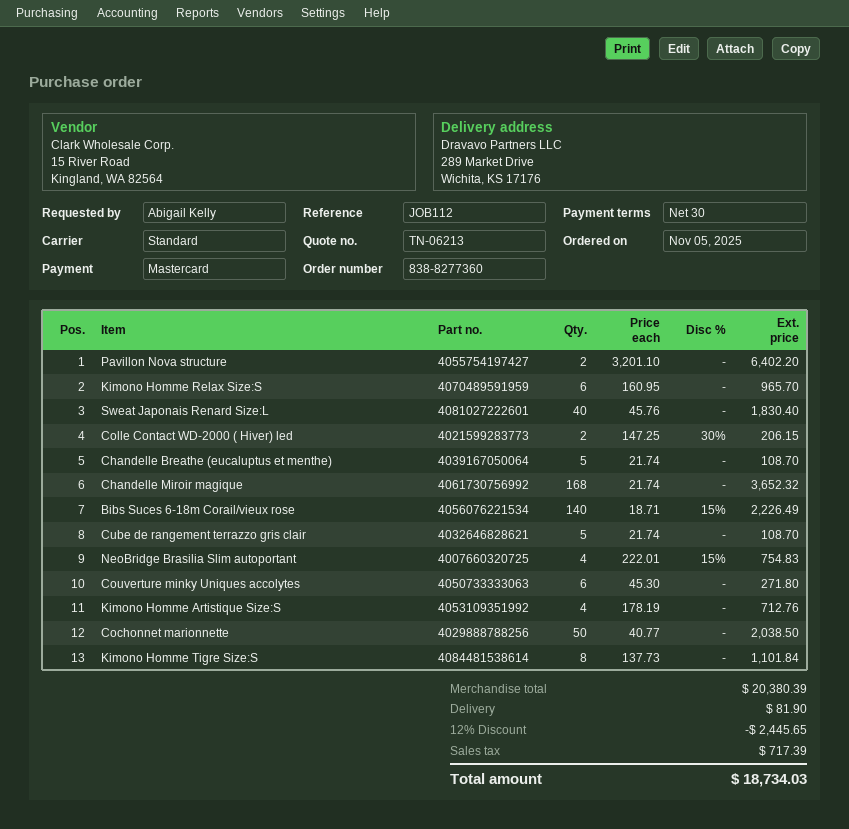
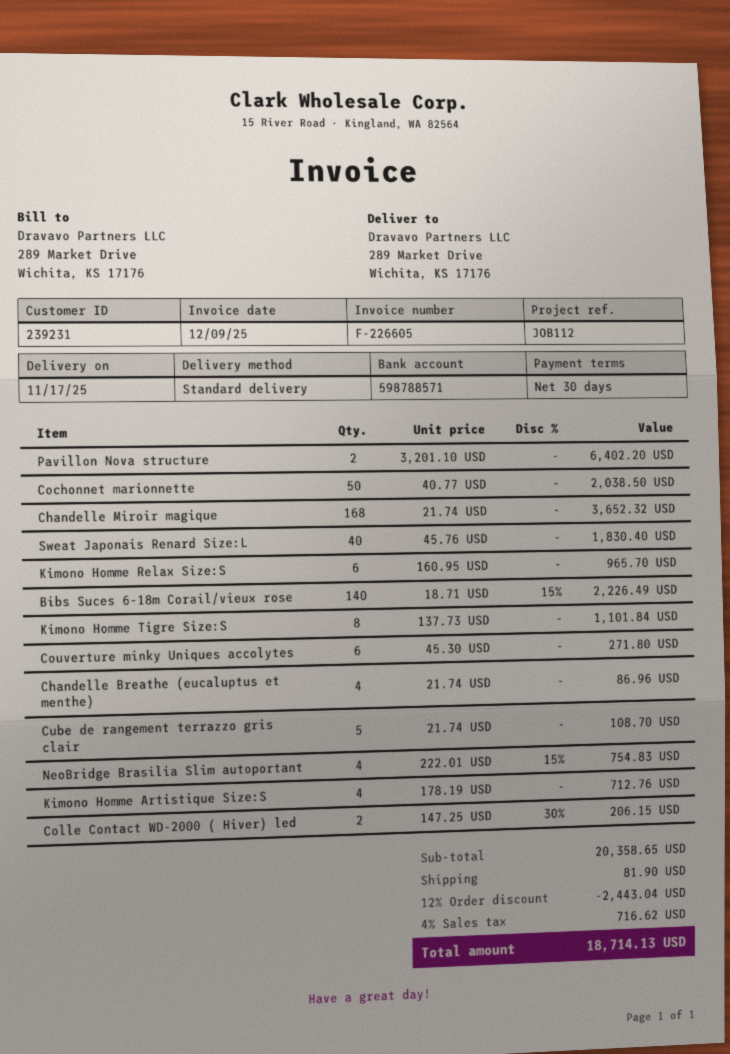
Chandelle Breathe (eucaluptus et menthe): 5 x 21.74 = 108.70 -> 4 x 21.74 = 86.96
subtotal: 20380.39 -> 20358.65
discount: 12% = 2445.65 -> 12% = 2443.04
tax: 717.39 -> 716.62
total: 18734.03 -> 18714.13

